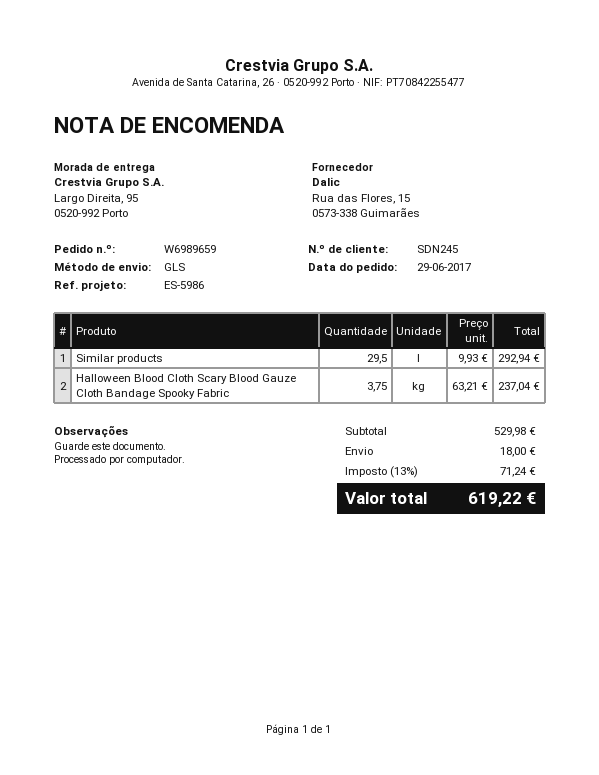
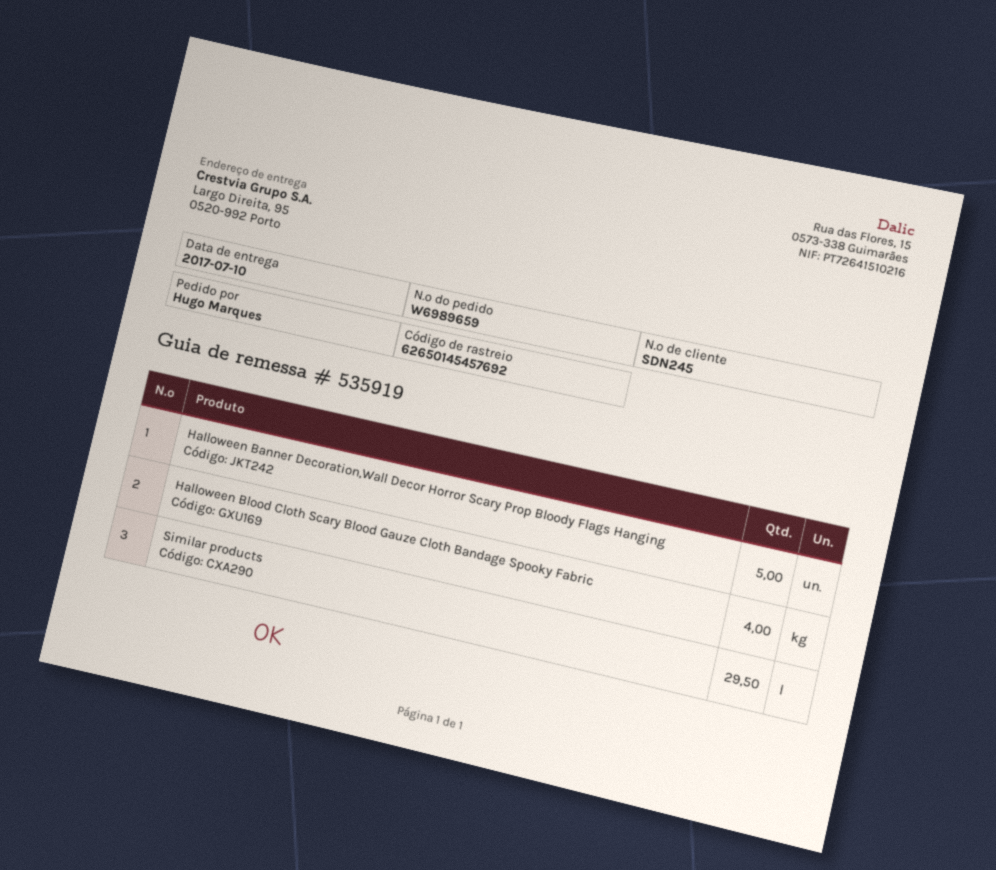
Halloween Blood Cloth Scary Blood Gauze Cloth Bandage Spooky Fabric: 3.75 -> 4
Halloween Banner Decoration,Wall Decor Horror Scary Prop Bloody Flags Hanging: none -> 5

